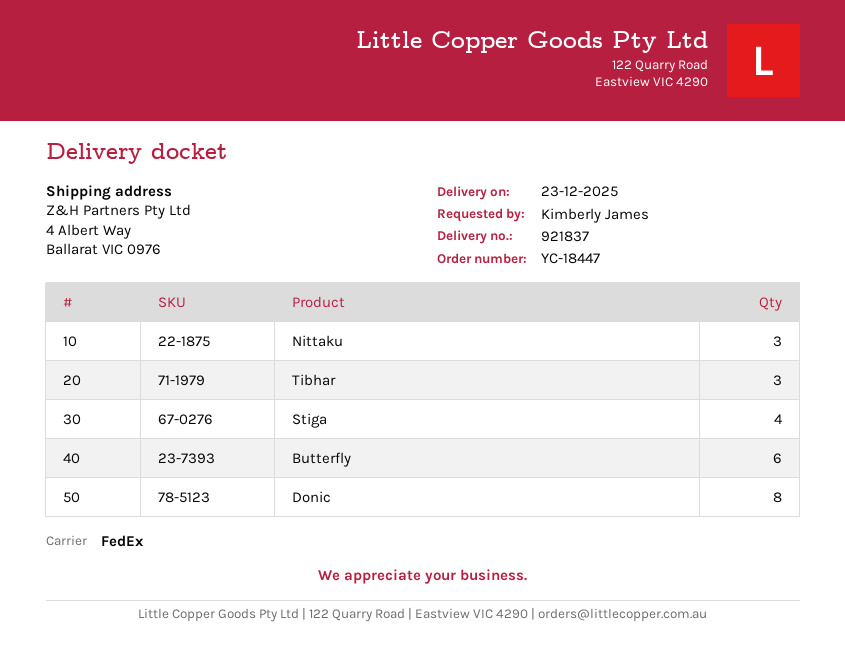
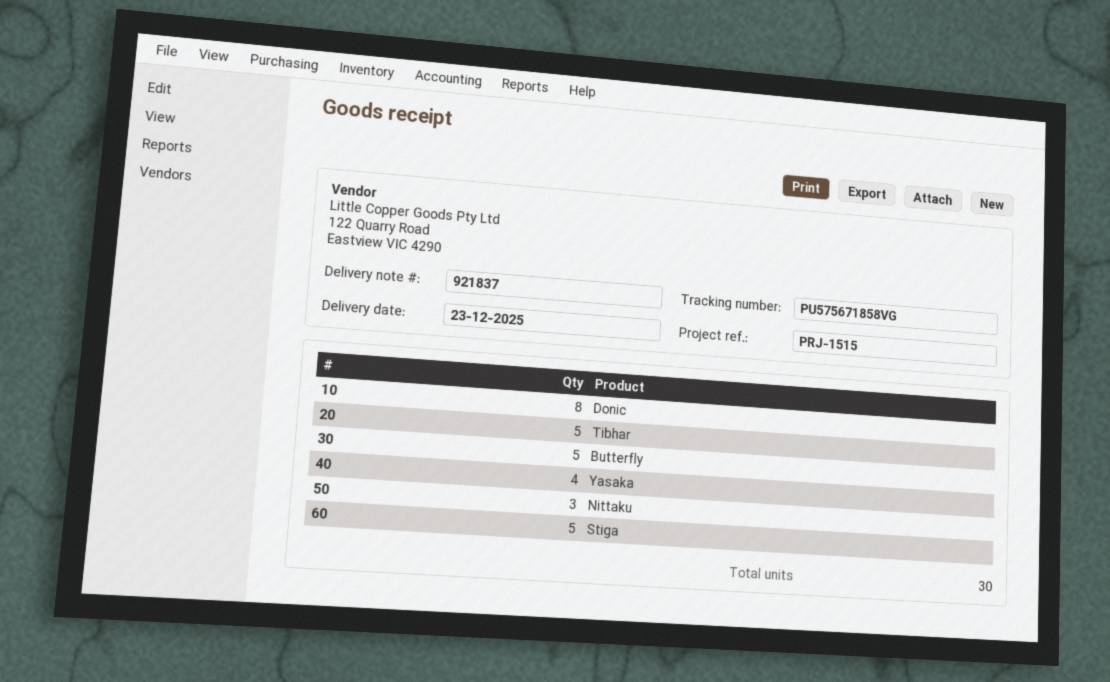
Tibhar: 3 -> 5
Stiga: 4 -> 5
Butterfly: 6 -> 5
Yasaka: none -> 4

